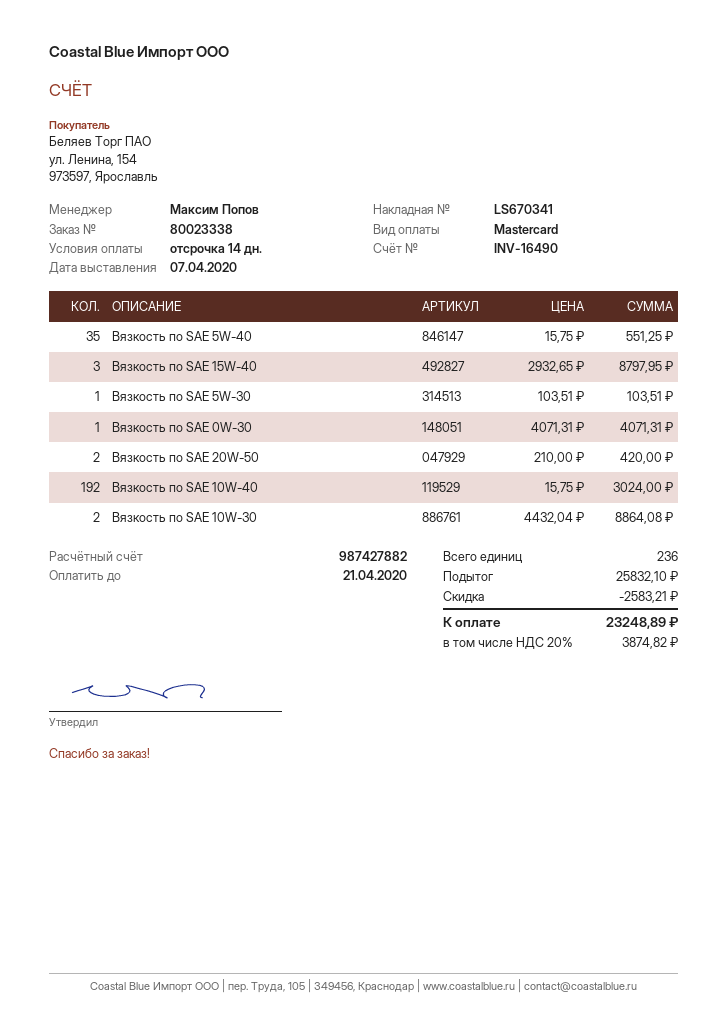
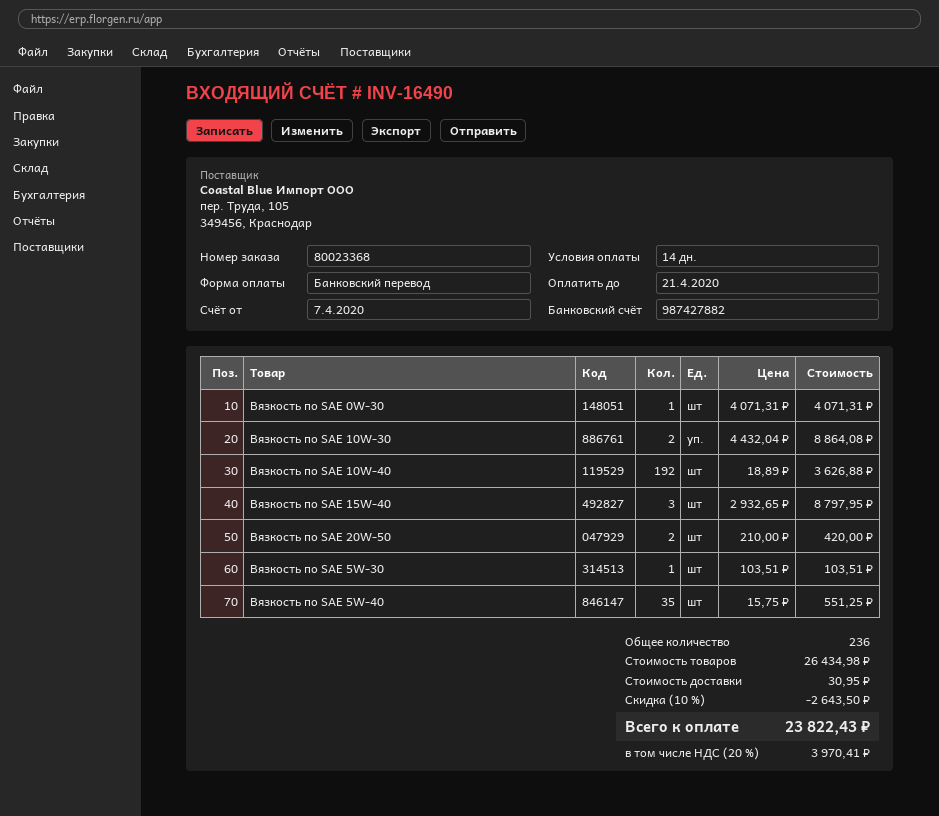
order number: 80023338 -> 80023368
payment method: Mastercard -> bank transfer
Вязкость по SAE 10W-40: 192 x 15.75 = 3024.00 -> 192 x 18.89 = 3626.88
subtotal: 25832.10 -> 26434.98
discount: 2583.21 -> 2643.50
shipping: none -> 30.95
tax: 20% = 3874.82 -> 20% = 3970.41
total: 23248.89 -> 23822.43

